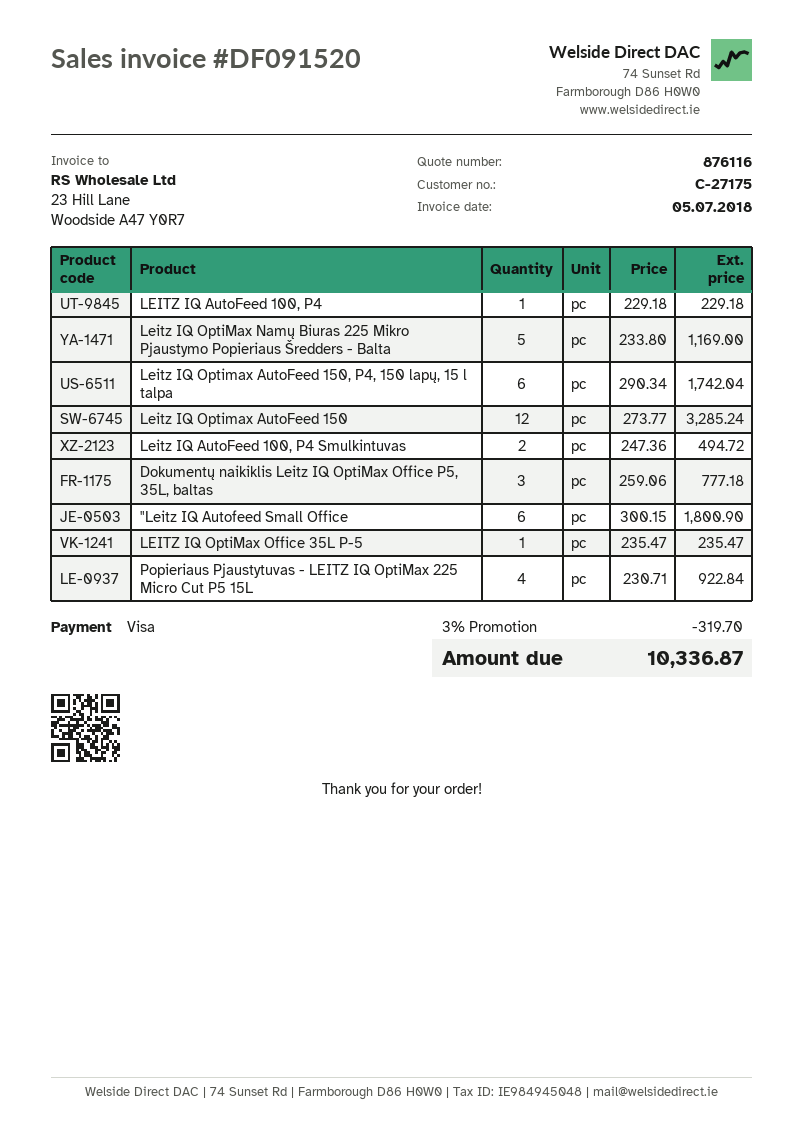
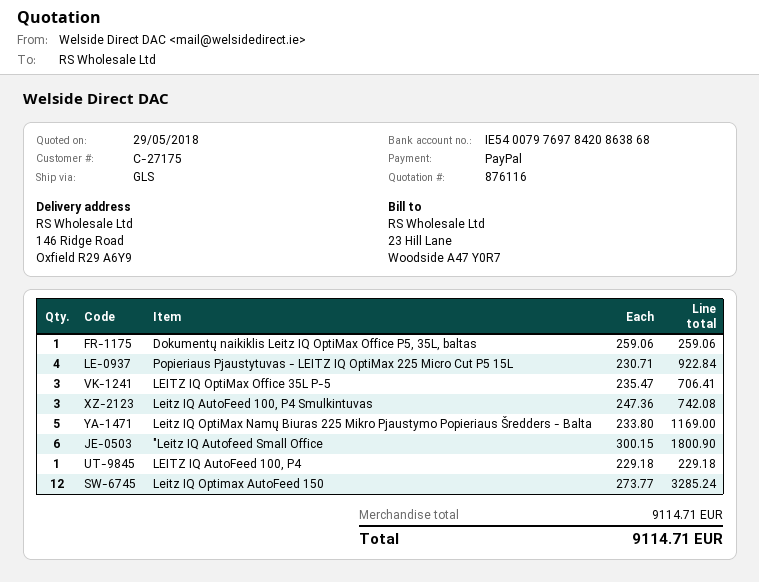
payment method: Visa -> PayPal
Leitz IQ Optimax AutoFeed 150, P4, 150 lapų, 15 l talpa: 6 x 290.34 = 1742.04 -> none
Leitz IQ AutoFeed 100, P4 Smulkintuvas: 2 x 247.36 = 494.72 -> 3 x 247.36 = 742.08
Dokumentų naikiklis Leitz IQ OptiMax Office P5, 35L, baltas: 3 x 259.06 = 777.18 -> 1 x 259.06 = 259.06
LEITZ IQ OptiMax Office 35L P-5: 1 x 235.47 = 235.47 -> 3 x 235.47 = 706.41
discount: 3% = 319.70 -> none
total: 10336.87 -> 9114.71

